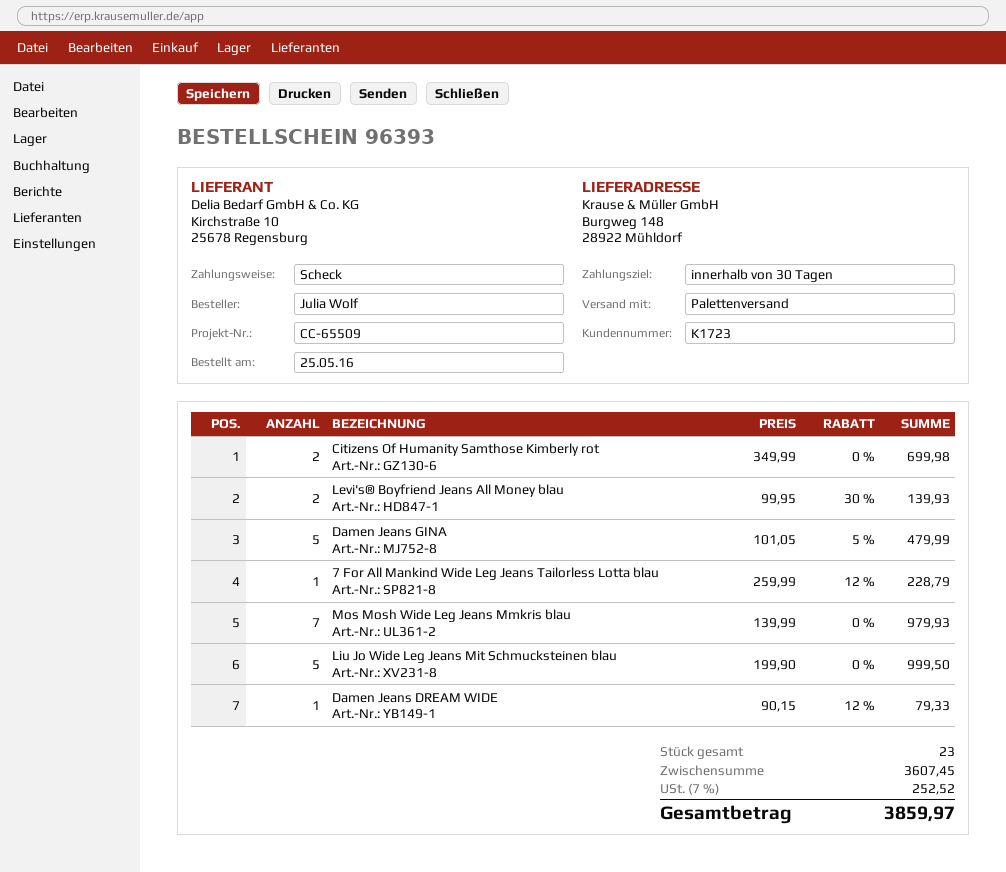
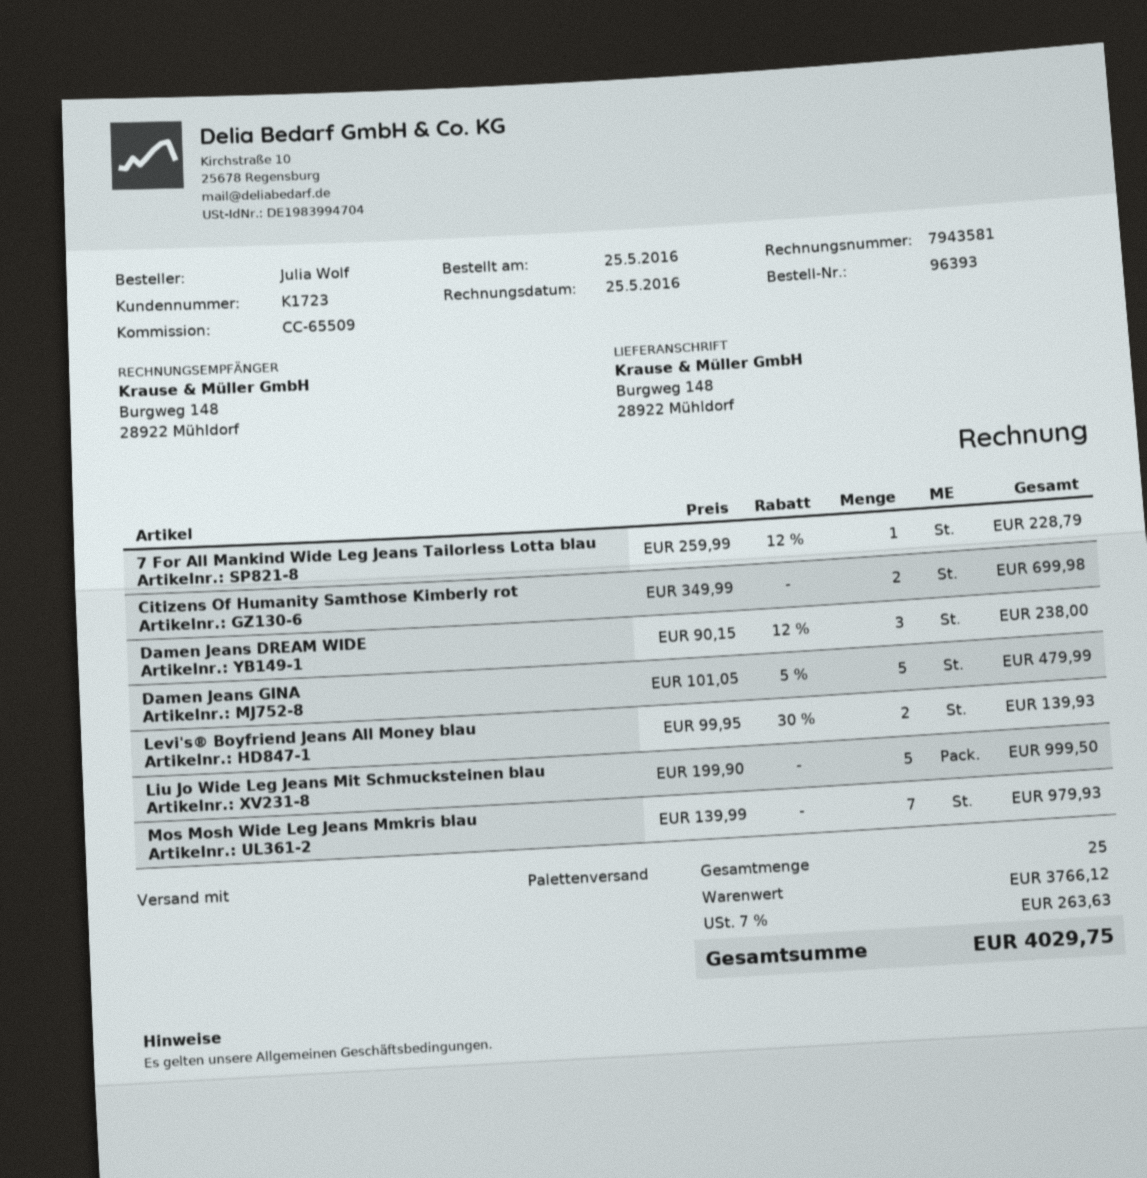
Damen Jeans DREAM WIDE: 1 x 90.15 - 12% = 79.33 -> 3 x 90.15 - 12% = 238.00
total quantity: 23 -> 25
subtotal: 3607.45 -> 3766.12
tax: 7% = 252.52 -> 7% = 263.63
total: 3859.97 -> 4029.75

